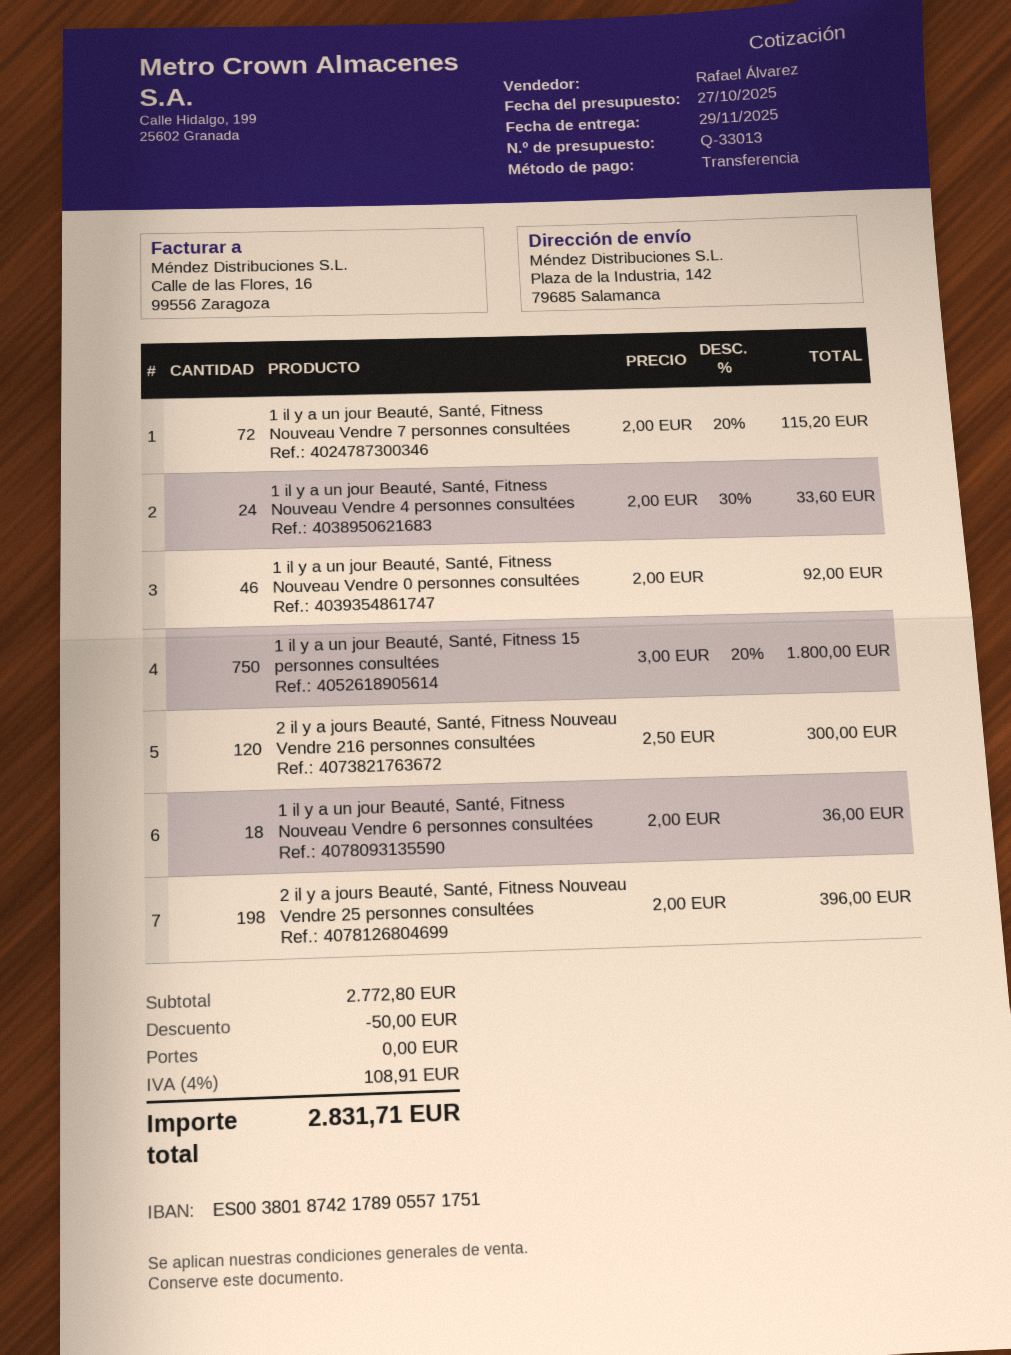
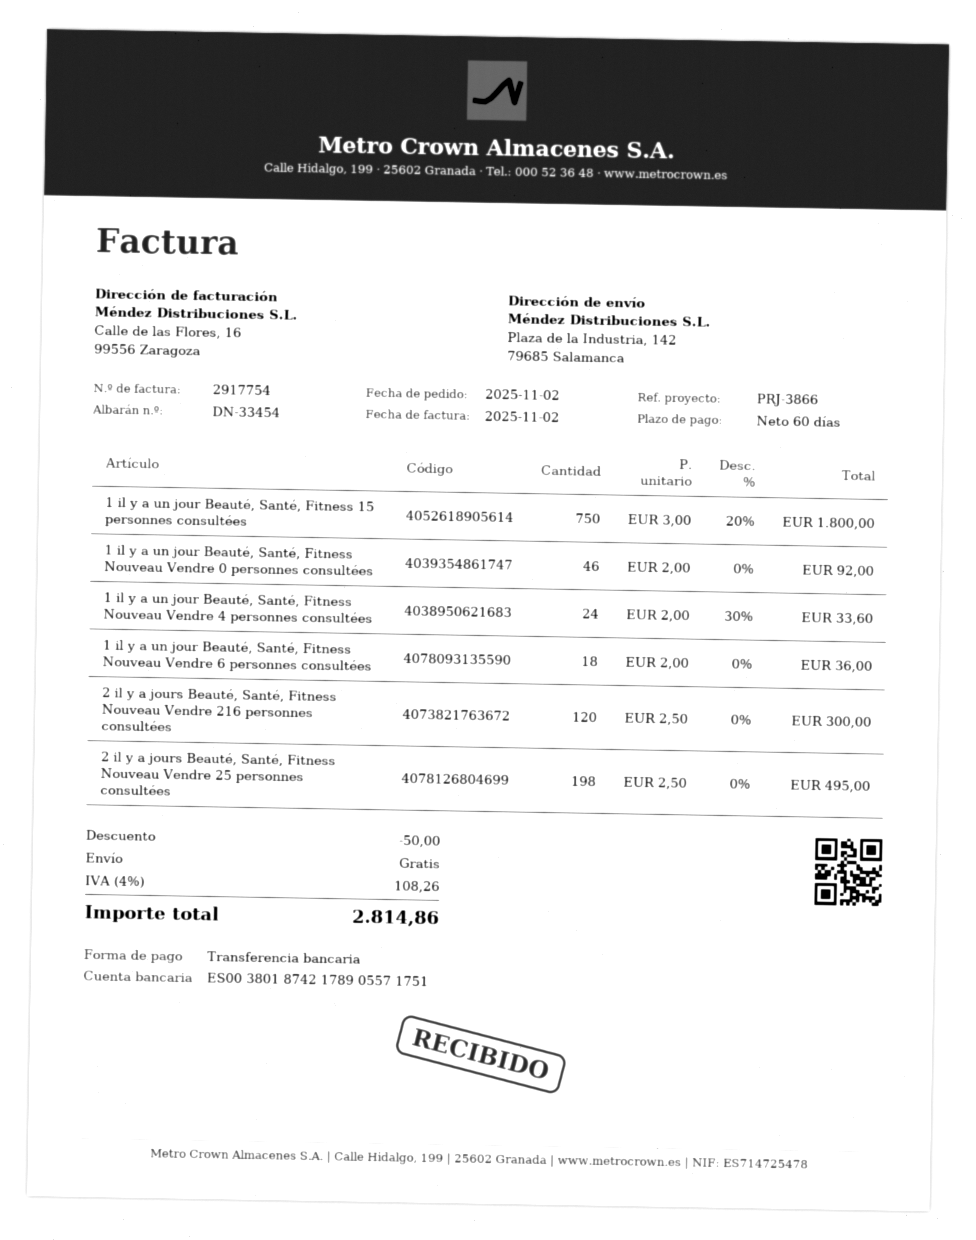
1 il y a un jour Beauté, Santé, Fitness Nouveau Vendre 7 personnes consultées: 72 x 2.00 - 20% = 115.20 -> none
2 il y a jours Beauté, Santé, Fitness Nouveau Vendre 25 personnes consultées: 198 x 2.00 = 396.00 -> 198 x 2.50 = 495.00
tax: 4% = 108.91 -> 4% = 108.26
total: 2831.71 -> 2814.86

